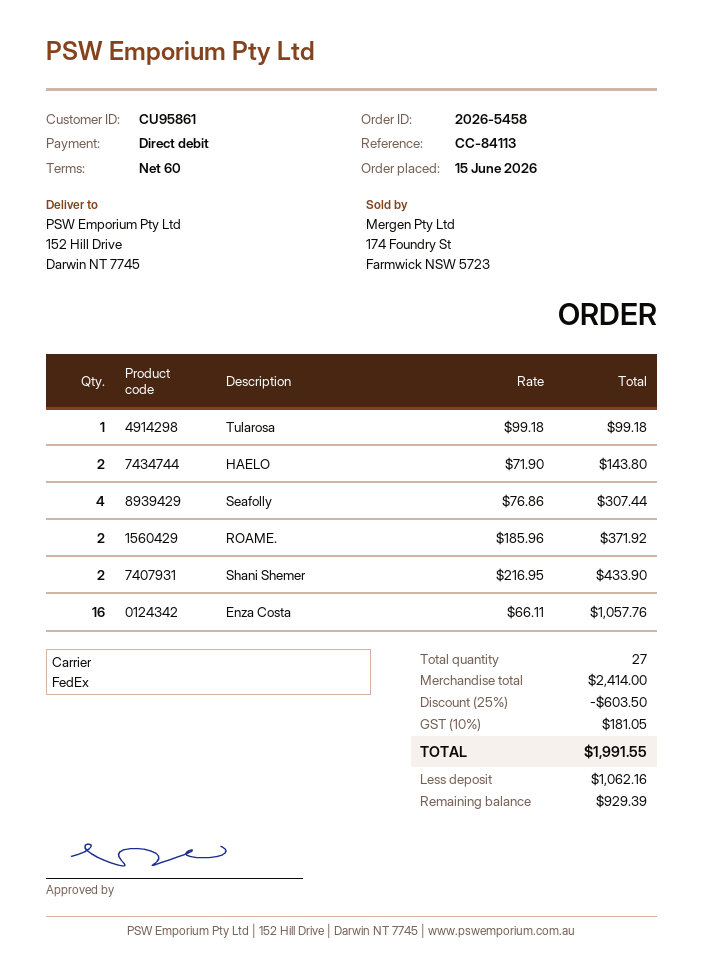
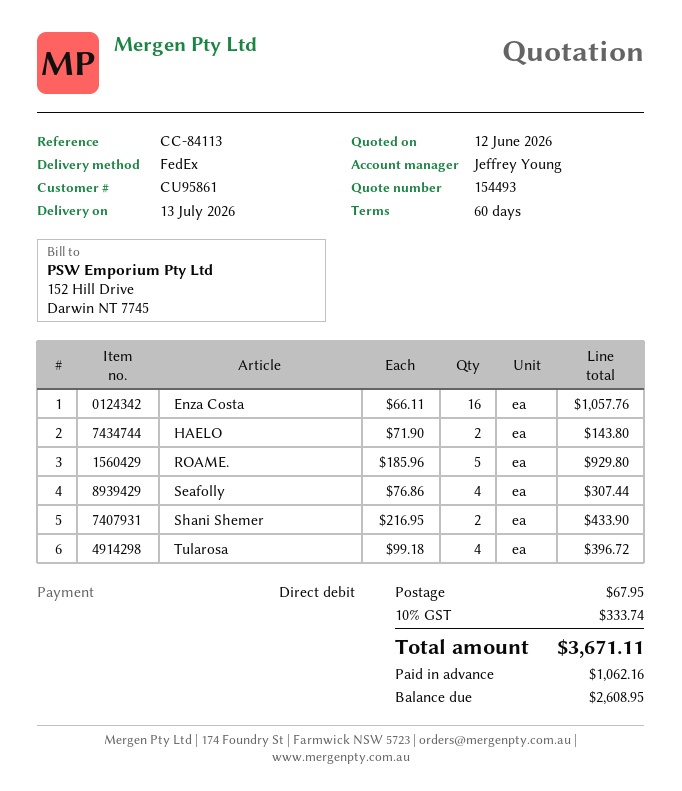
Tularosa: 1 x 99.18 = 99.18 -> 4 x 99.18 = 396.72
ROAME.: 2 x 185.96 = 371.92 -> 5 x 185.96 = 929.80
discount: 25% = 603.50 -> none
shipping: none -> 67.95
tax: 10% = 181.05 -> 10% = 333.74
total: 1991.55 -> 3671.11
balance: 929.39 -> 2608.95

